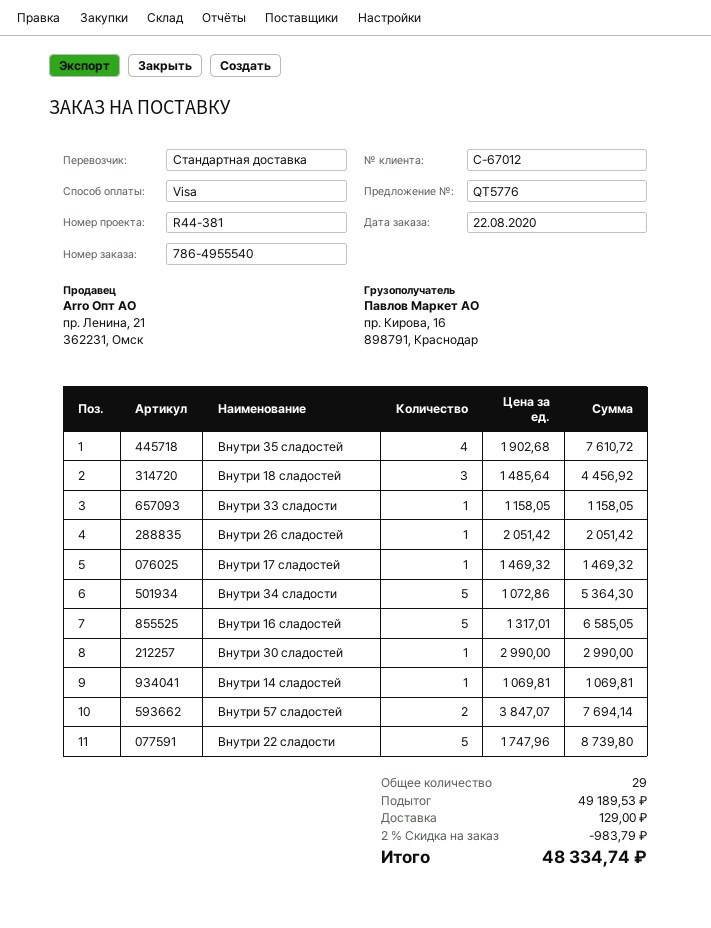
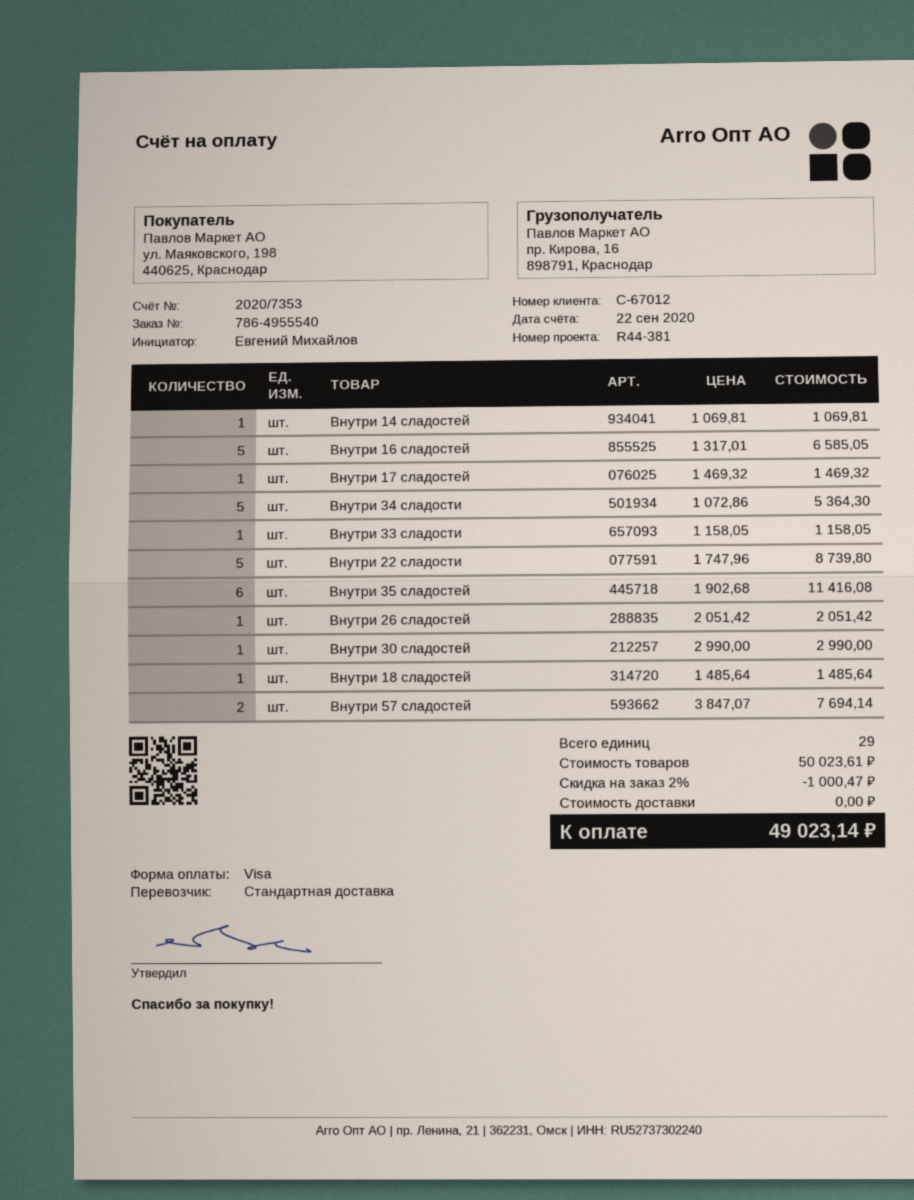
Внутри 35 сладостей: 4 x 1902.68 = 7610.72 -> 6 x 1902.68 = 11416.08
Внутри 18 сладостей: 3 x 1485.64 = 4456.92 -> 1 x 1485.64 = 1485.64
subtotal: 49189.53 -> 50023.61
discount: 2% = 983.79 -> 2% = 1000.47
shipping: 129.00 -> 0.00
total: 48334.74 -> 49023.14

